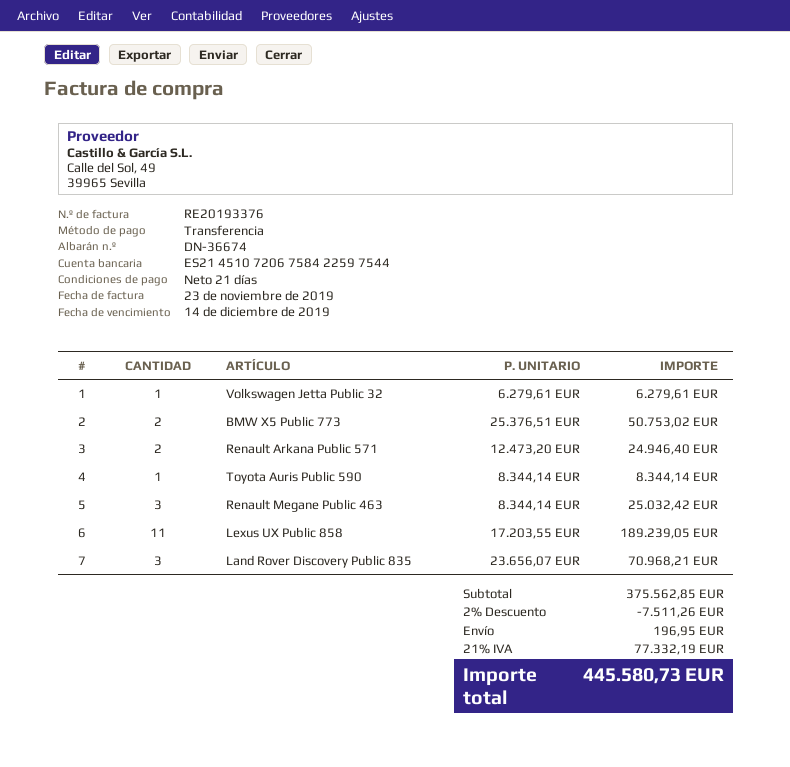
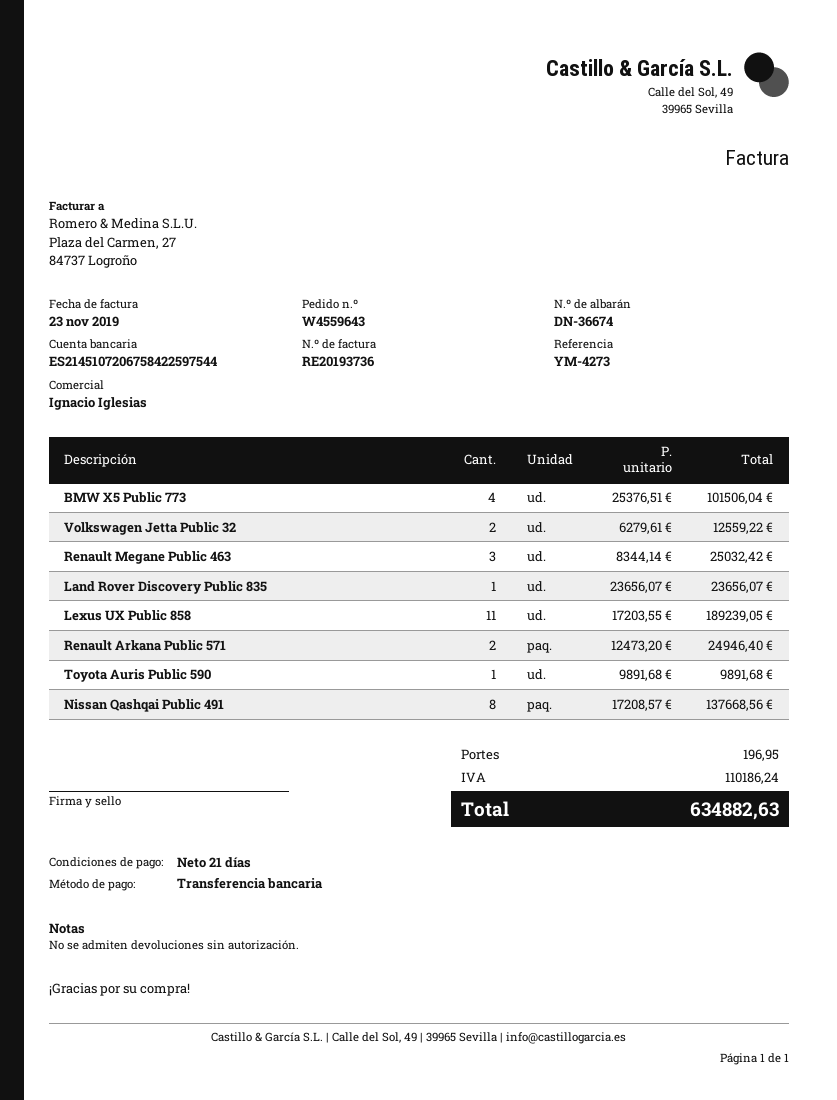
invoice number: RE20193376 -> RE20193736
Volkswagen Jetta Public 32: 1 x 6279.61 = 6279.61 -> 2 x 6279.61 = 12559.22
BMW X5 Public 773: 2 x 25376.51 = 50753.02 -> 4 x 25376.51 = 101506.04
Toyota Auris Public 590: 1 x 8344.14 = 8344.14 -> 1 x 9891.68 = 9891.68
Land Rover Discovery Public 835: 3 x 23656.07 = 70968.21 -> 1 x 23656.07 = 23656.07
Nissan Qashqai Public 491: none -> 8 x 17208.57 = 137668.56
discount: 2% = 7511.26 -> none
tax: 77332.19 -> 110186.24
total: 445580.73 -> 634882.63

